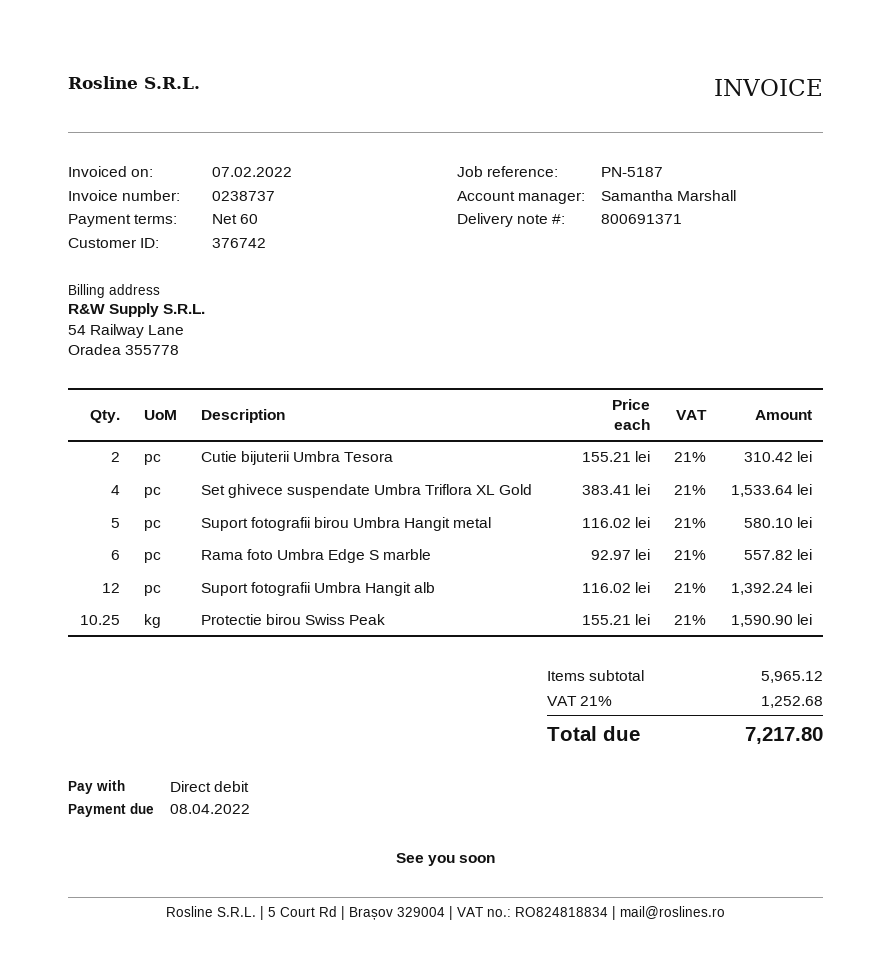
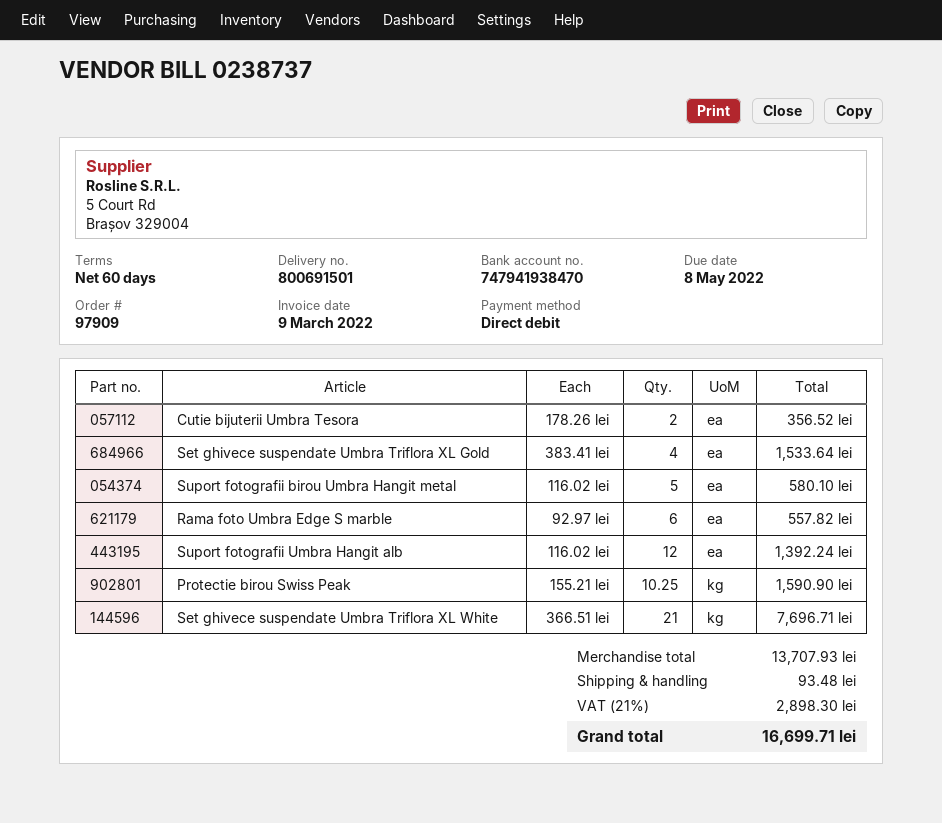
delivery note number: 800691371 -> 800691501
invoice date: 2022-02-07 -> 2022-03-09
due date: 2022-04-08 -> 2022-05-08
Cutie bijuterii Umbra Tesora: 2 x 155.21 = 310.42 -> 2 x 178.26 = 356.52
Set ghivece suspendate Umbra Triflora XL White: none -> 21 x 366.51 = 7696.71
subtotal: 5965.12 -> 13707.93
shipping: none -> 93.48
tax: 21% = 1252.68 -> 21% = 2898.30
total: 7217.80 -> 16699.71

